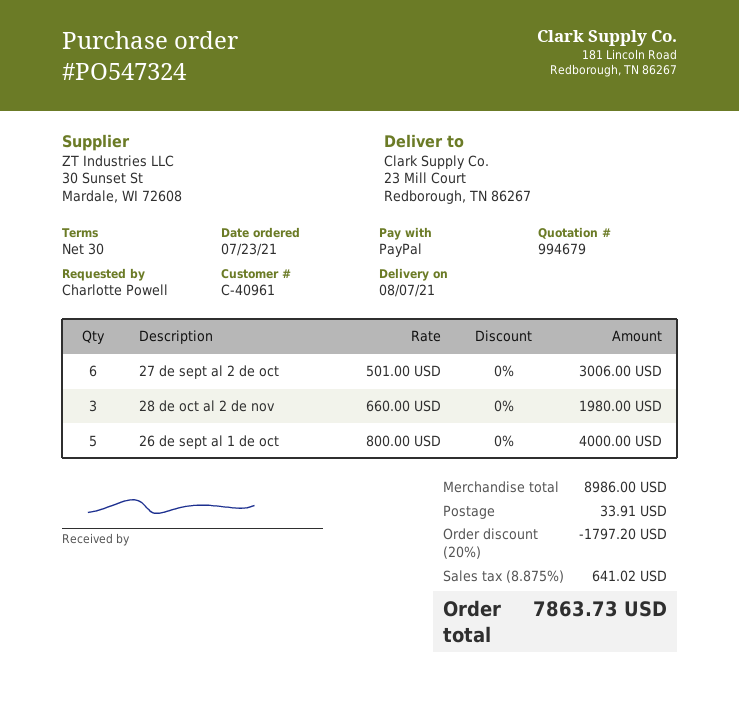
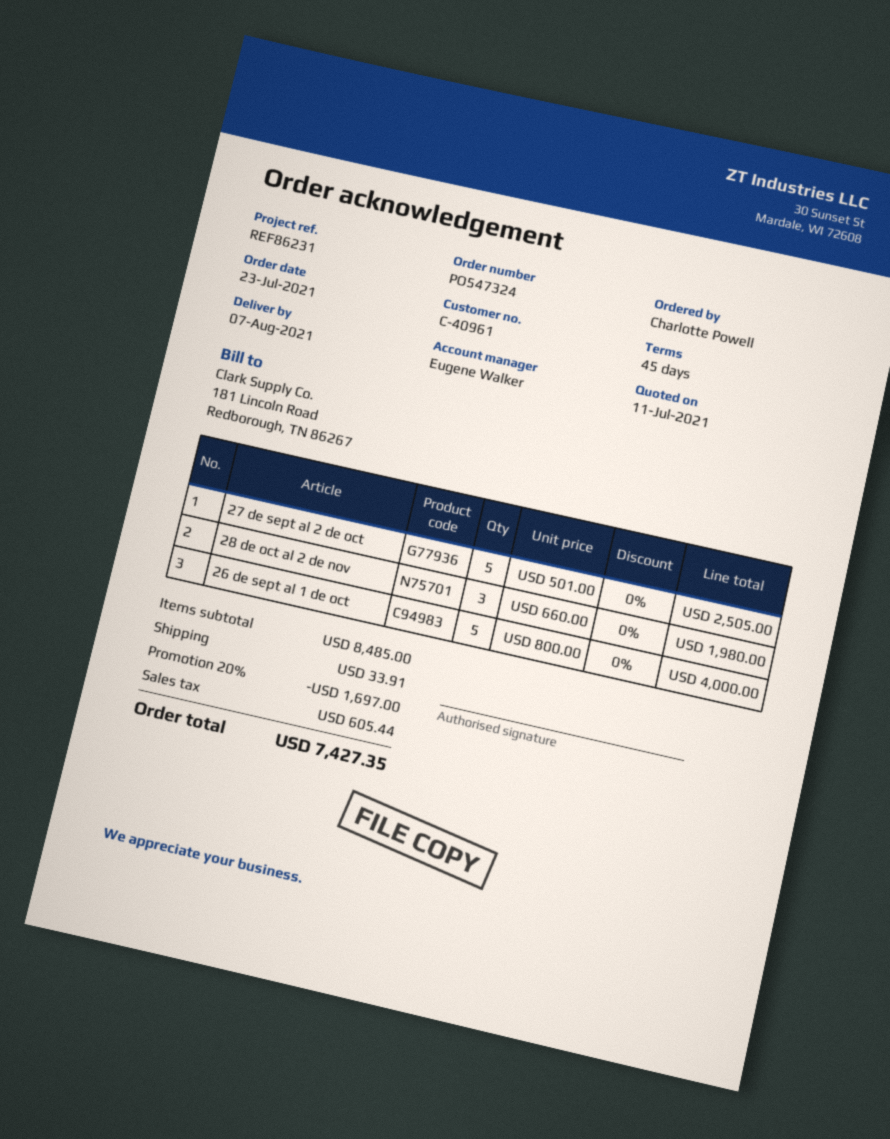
payment terms: 30 days -> 45 days
27 de sept al 2 de oct: 6 x 501.00 = 3006.00 -> 5 x 501.00 = 2505.00
subtotal: 8986.00 -> 8485.00
discount: 20% = 1797.20 -> 20% = 1697.00
tax: 641.02 -> 605.44
total: 7863.73 -> 7427.35

